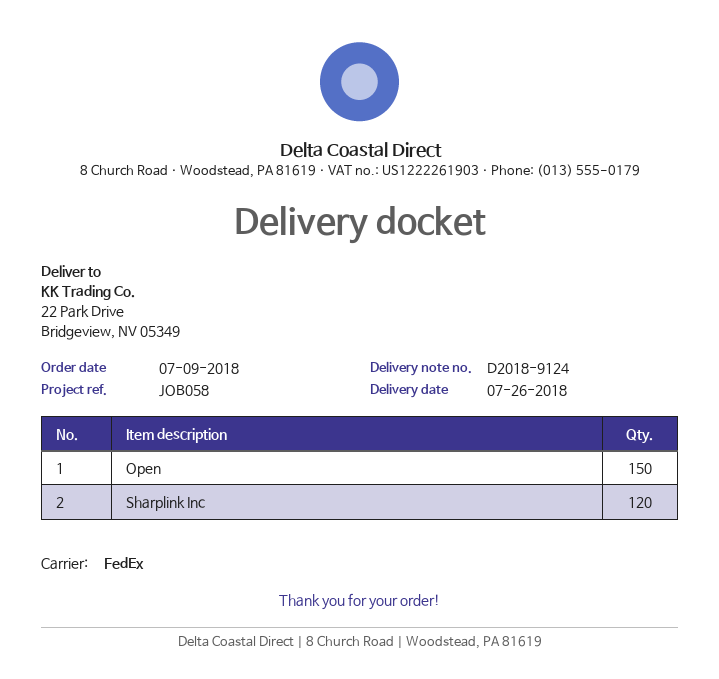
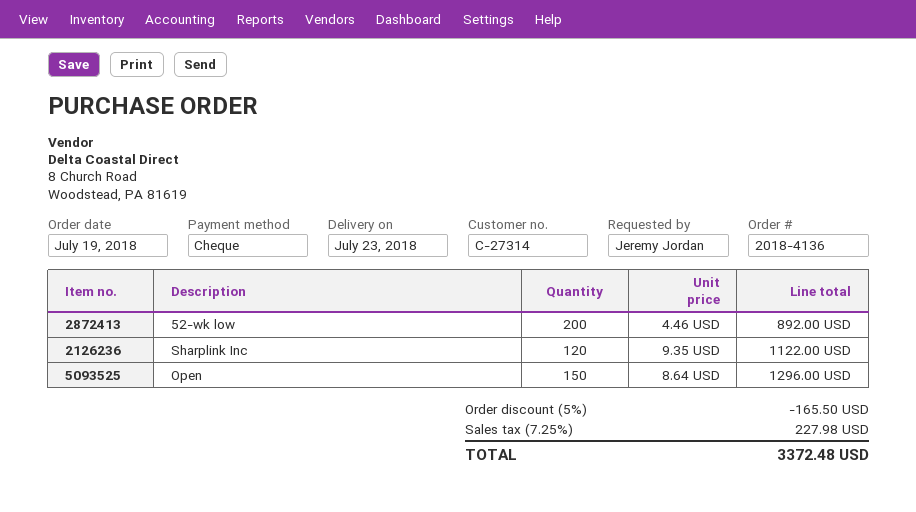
order date: 2018-07-09 -> 2018-07-19
delivery date: 2018-07-26 -> 2018-07-23
52-wk low: none -> 200

